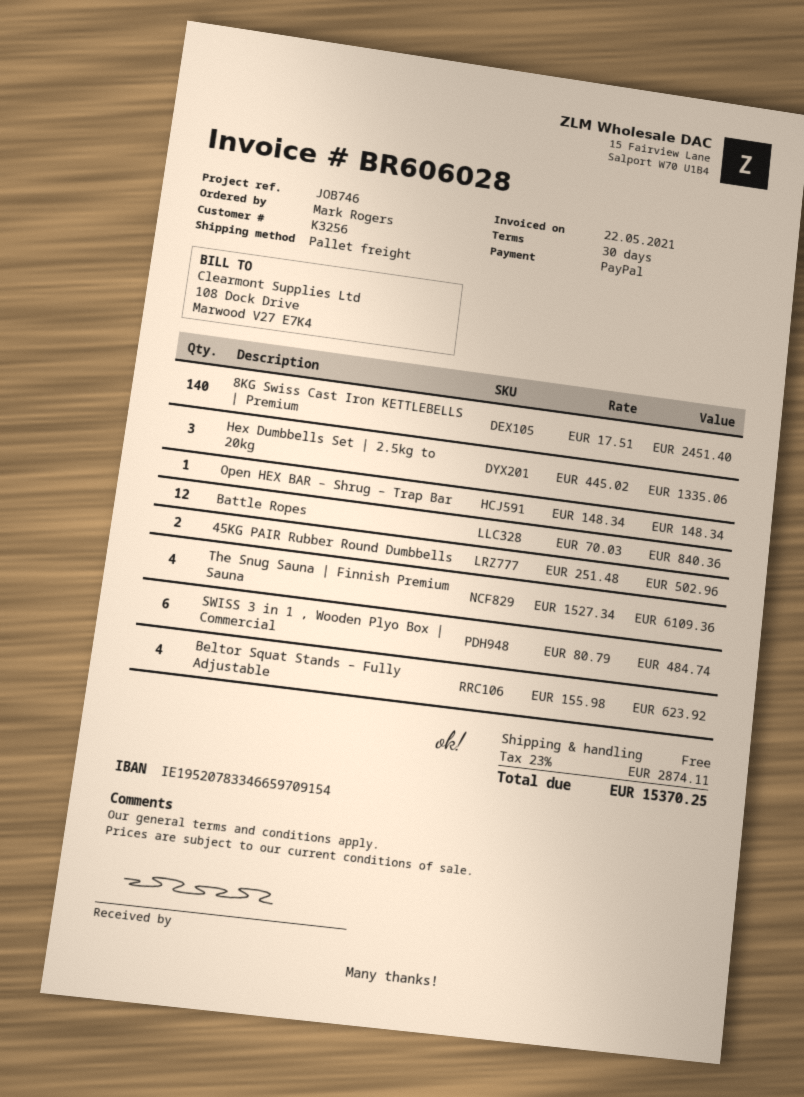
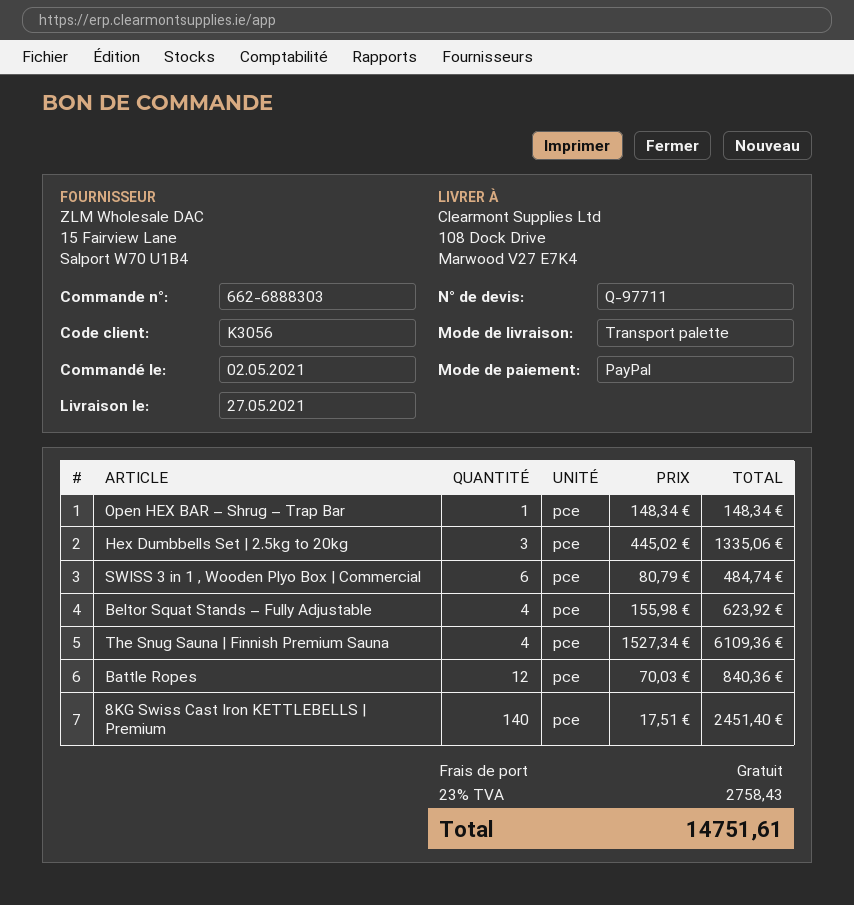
customer number: K3256 -> K3056
45KG PAIR Rubber Round Dumbbells: 2 x 251.48 = 502.96 -> none
tax: 23% = 2874.11 -> 23% = 2758.43
total: 15370.25 -> 14751.61

